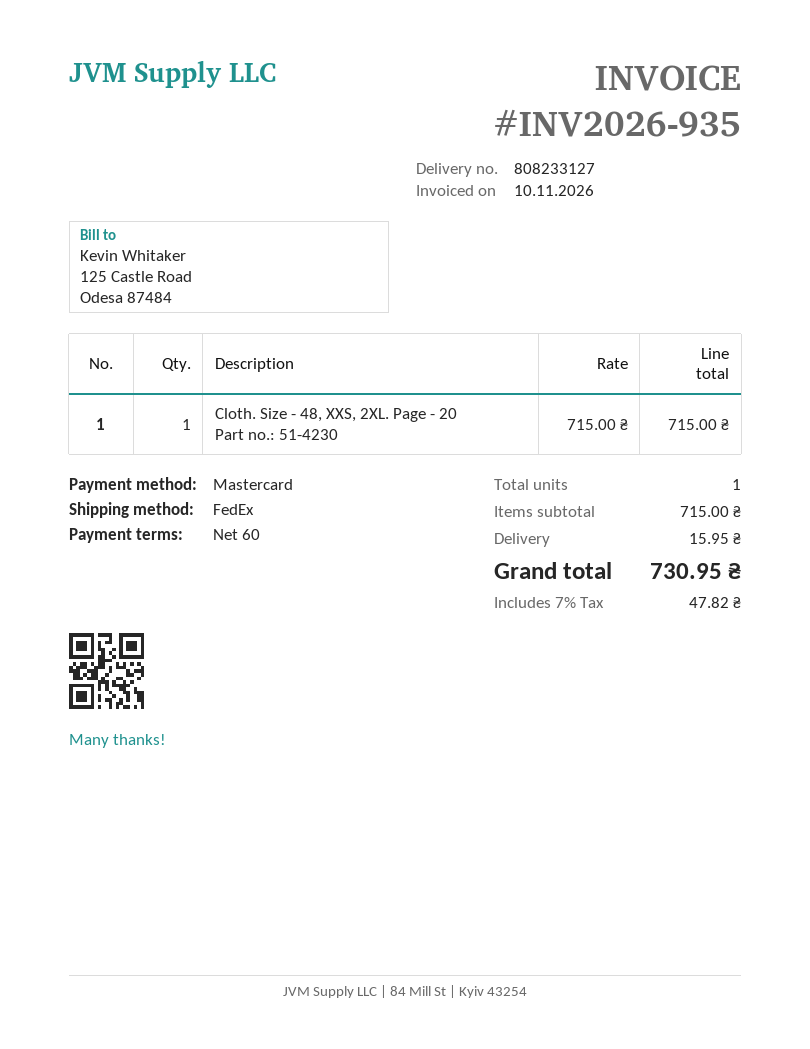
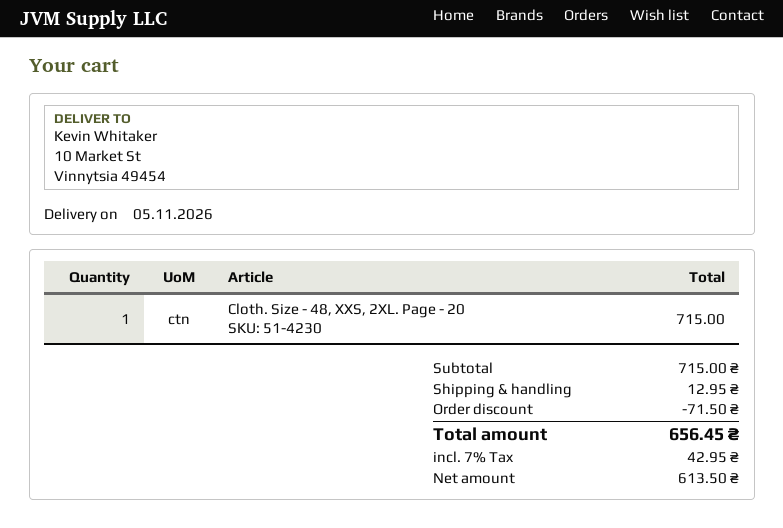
discount: none -> 71.50
shipping: 15.95 -> 12.95
tax: 7% = 47.82 -> 7% = 42.95
total: 730.95 -> 656.45

